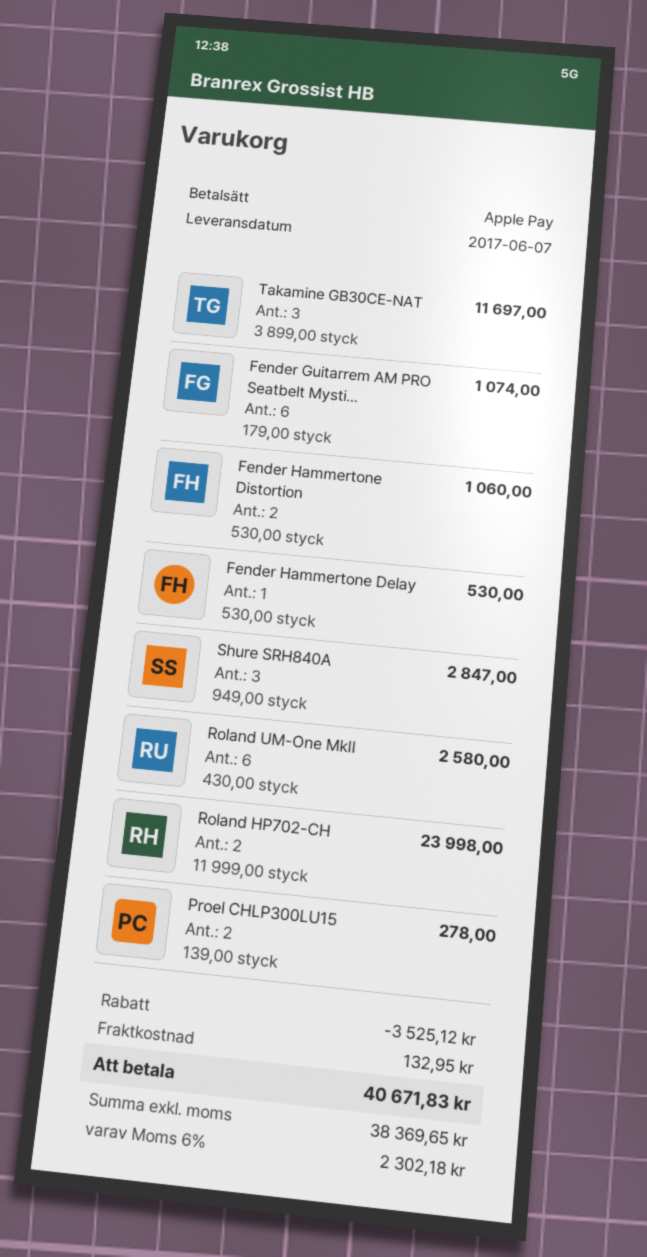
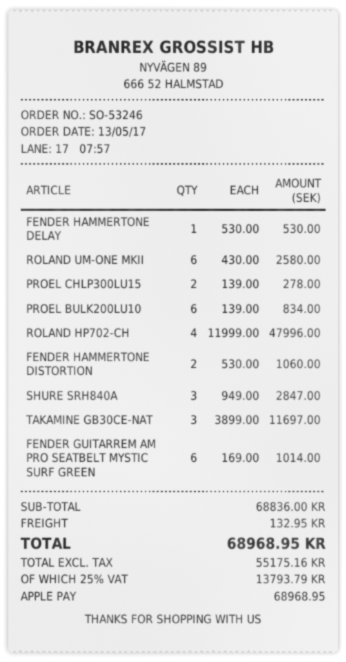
Fender Guitarrem AM PRO Seatbelt Mysti...: 6 x 179.00 = 1074.00 -> 6 x 169.00 = 1014.00
Roland HP702-CH: 2 x 11999.00 = 23998.00 -> 4 x 11999.00 = 47996.00
PROEL BULK200LU10: none -> 6 x 139.00 = 834.00
discount: 3525.12 -> none
net: 38369.65 -> 55175.16
tax: 6% = 2302.18 -> 25% = 13793.79
total: 40671.83 -> 68968.95

